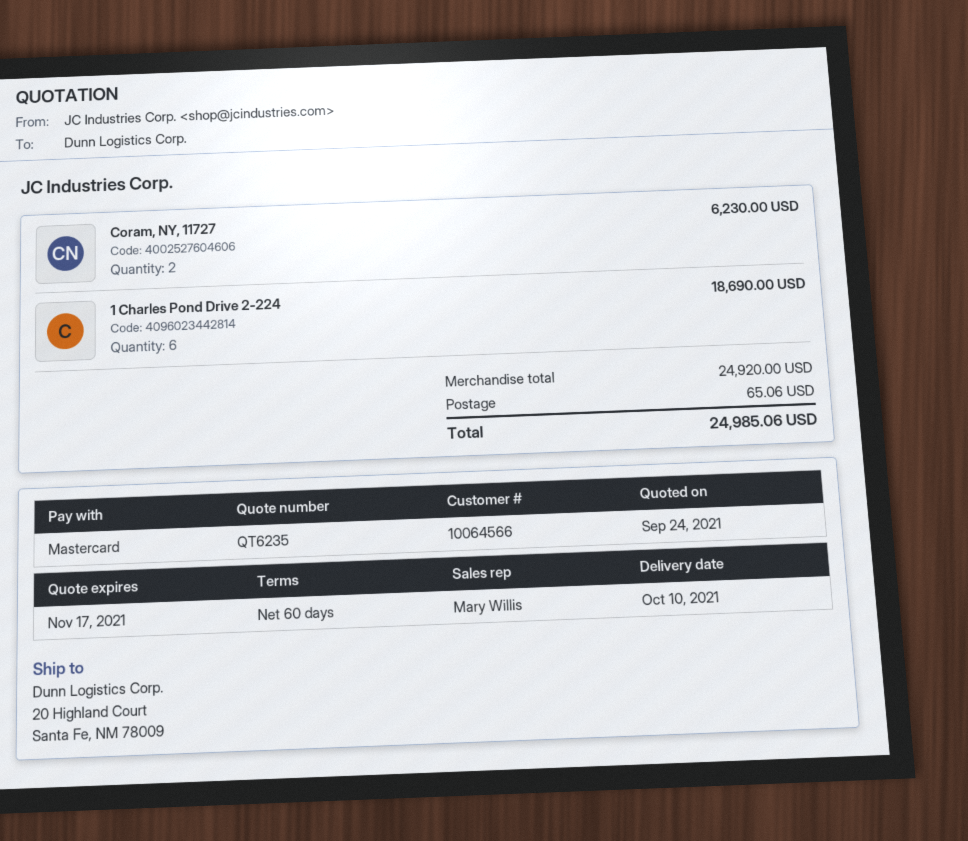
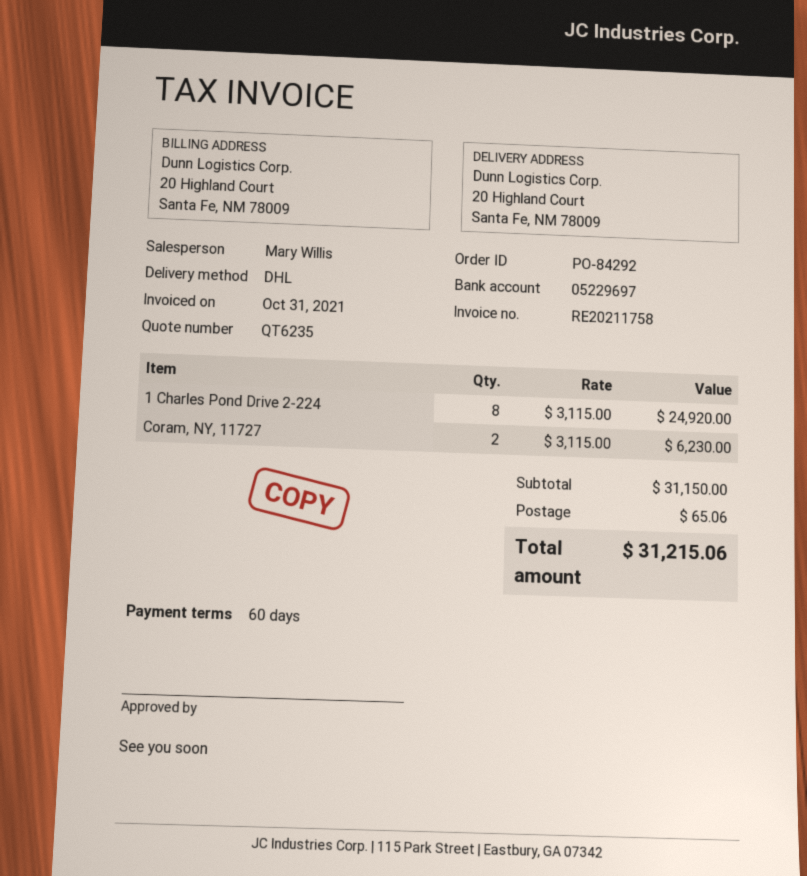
1 Charles Pond Drive 2-224: 6 for 18690.00 -> 8 for 24920.00
subtotal: 24920.00 -> 31150.00
total: 24985.06 -> 31215.06

